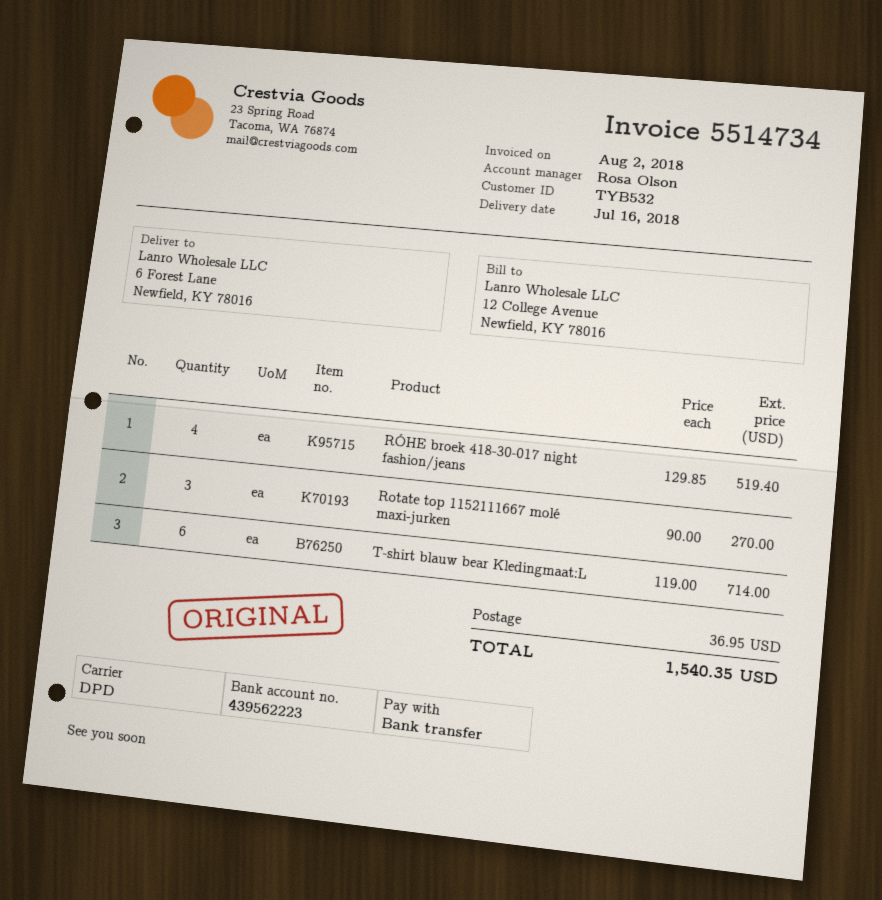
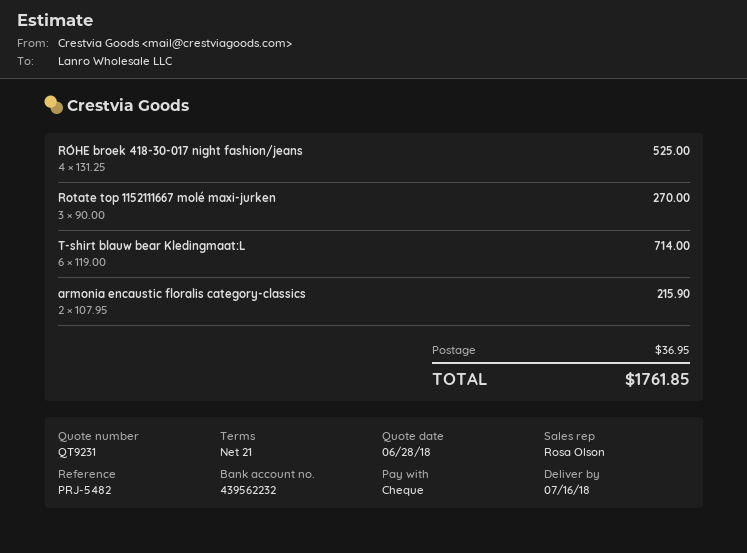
payment method: bank transfer -> cheque
bank account: 439562223 -> 439562232
RÓHE broek 418-30-017 night fashion/jeans: 4 x 129.85 = 519.40 -> 4 x 131.25 = 525.00
armonia encaustic floralis category-classics: none -> 2 x 107.95 = 215.90
total: 1540.35 -> 1761.85

